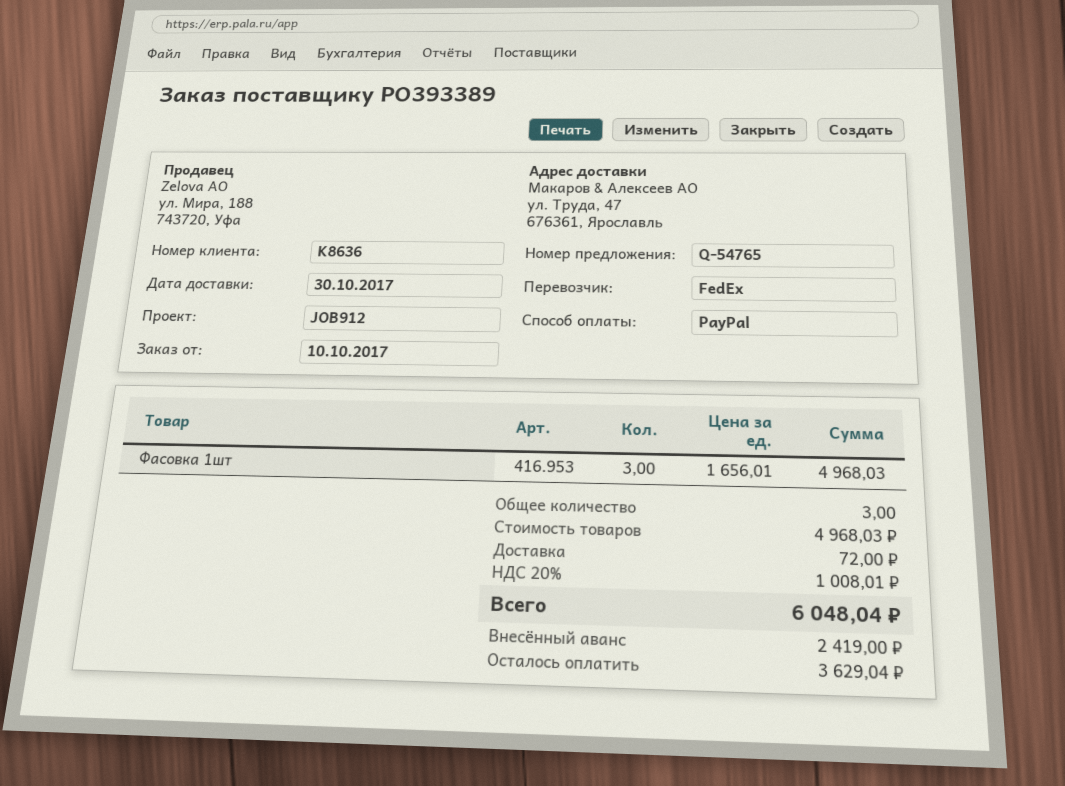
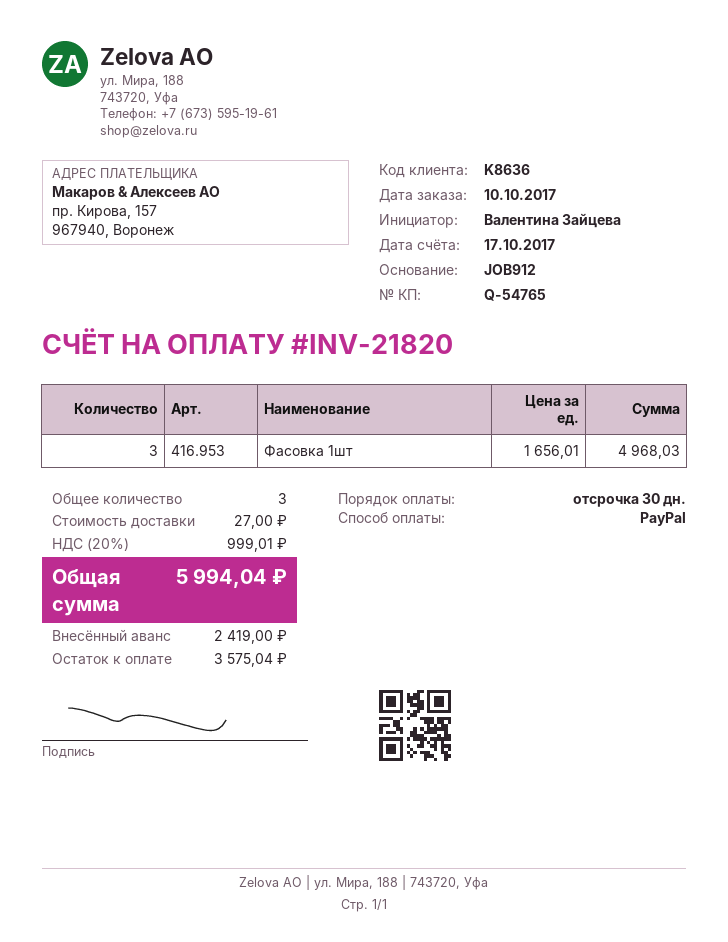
shipping: 72.00 -> 27.00
tax: 20% = 1008.01 -> 20% = 999.01
total: 6048.04 -> 5994.04
balance: 3629.04 -> 3575.04

